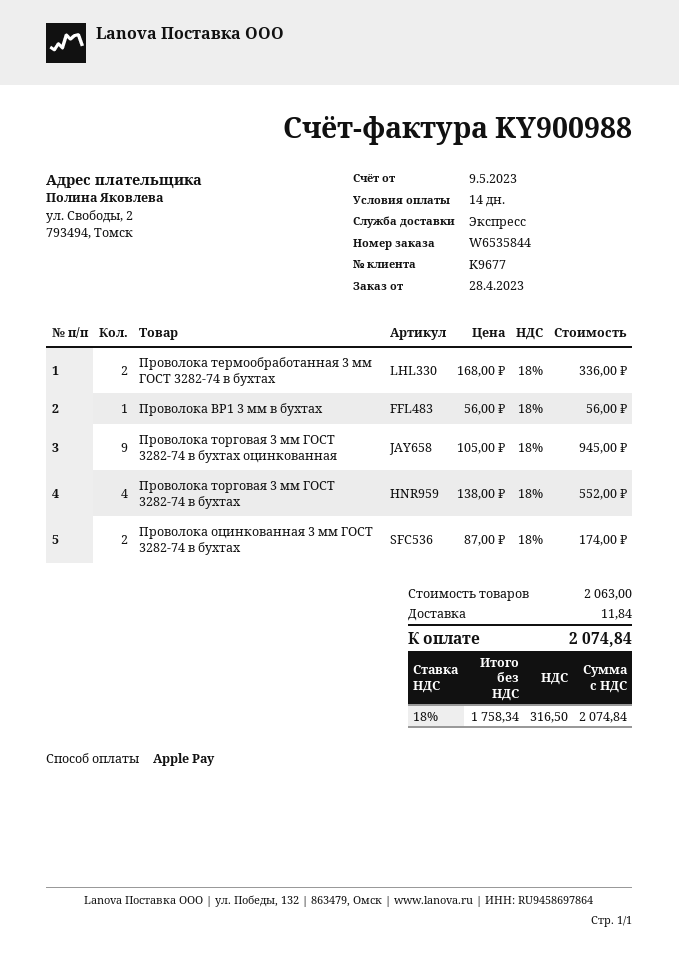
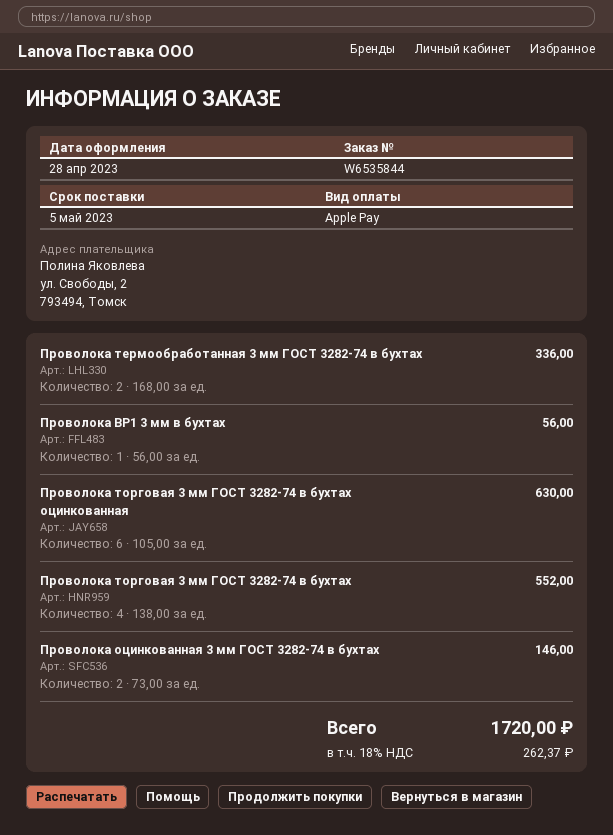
Проволока торговая 3 мм ГОСТ 3282-74 в бухтах оцинкованная: 9 x 105.00 = 945.00 -> 6 x 105.00 = 630.00
Проволока оцинкованная 3 мм ГОСТ 3282-74 в бухтах: 2 x 87.00 = 174.00 -> 2 x 73.00 = 146.00
shipping: 11.84 -> none
tax: 18% = 316.50 -> 18% = 262.37
total: 2074.84 -> 1720.00

